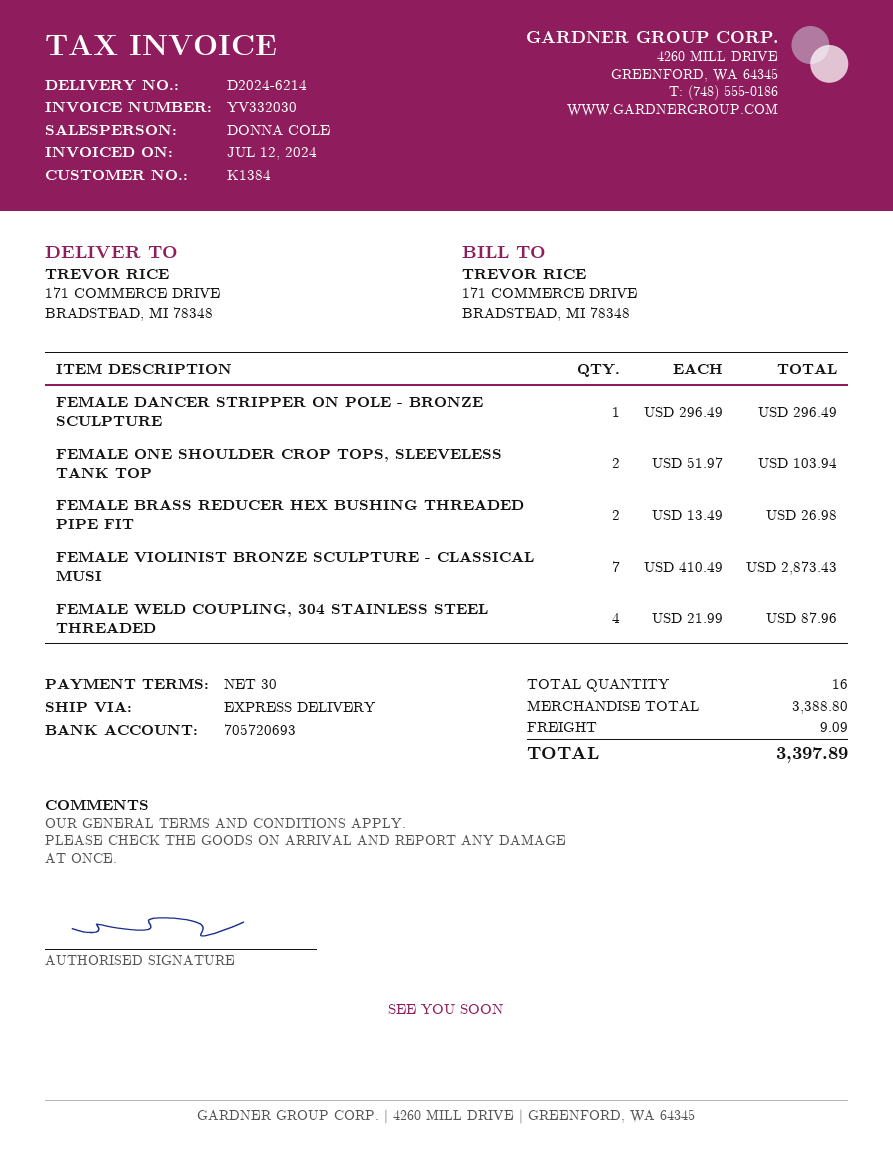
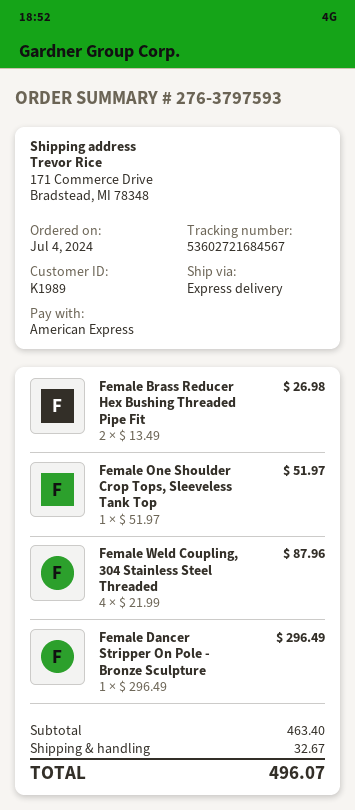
customer number: K1384 -> K1989
FEMALE ONE SHOULDER CROP TOPS, SLEEVELESS TANK TOP: 2 x 51.97 = 103.94 -> 1 x 51.97 = 51.97
FEMALE VIOLINIST BRONZE SCULPTURE - CLASSICAL MUSI: 7 x 410.49 = 2873.43 -> none
subtotal: 3388.80 -> 463.40
shipping: 9.09 -> 32.67
total: 3397.89 -> 496.07

